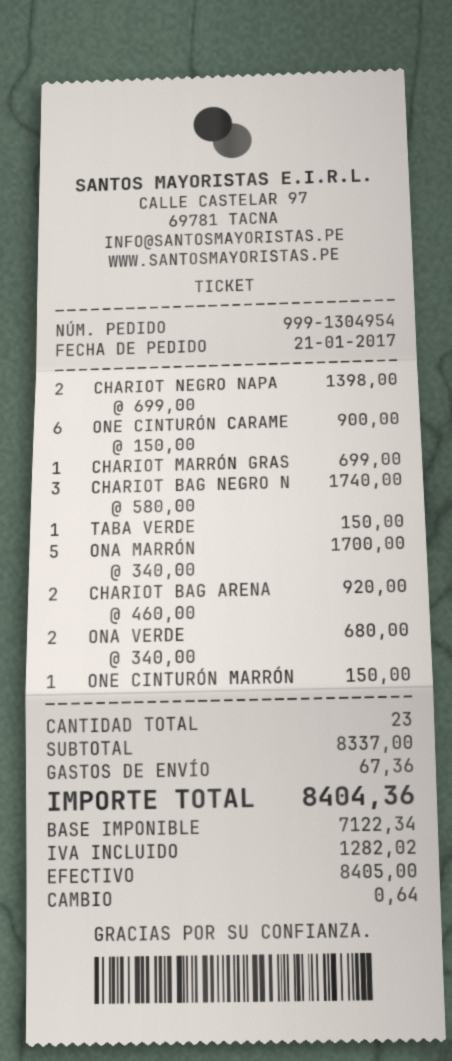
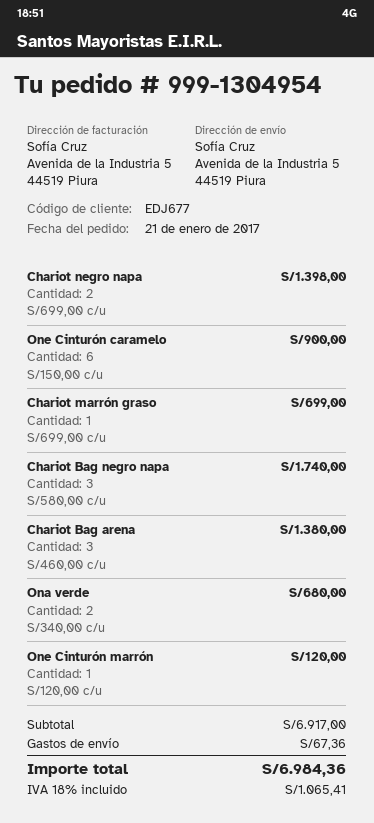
TABA VERDE: 1 x 150.00 = 150.00 -> none
ONA MARRÓN: 5 x 340.00 = 1700.00 -> none
CHARIOT BAG ARENA: 2 x 460.00 = 920.00 -> 3 x 460.00 = 1380.00
ONE CINTURÓN MARRÓN: 1 x 150.00 = 150.00 -> 1 x 120.00 = 120.00
subtotal: 8337.00 -> 6917.00
tax: 1282.02 -> 1065.41
total: 8404.36 -> 6984.36

